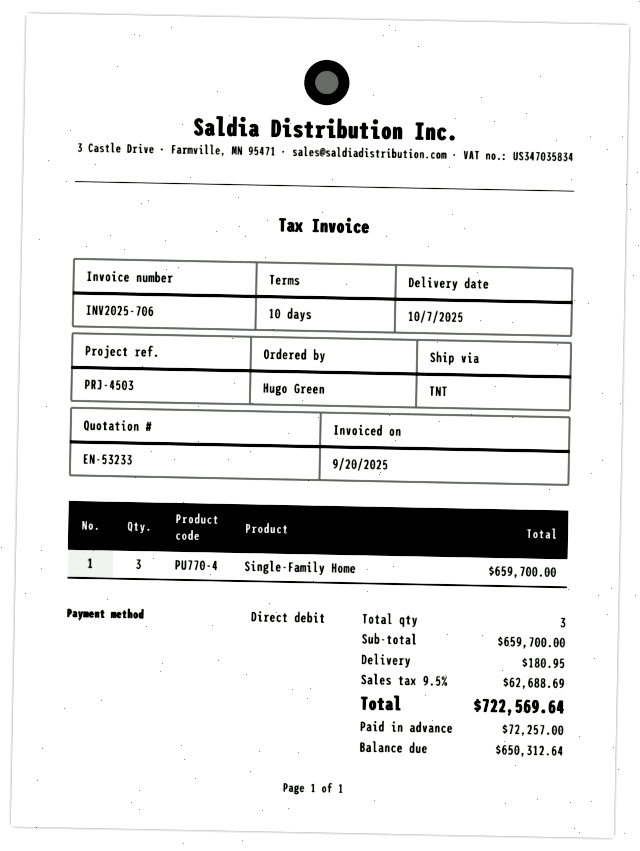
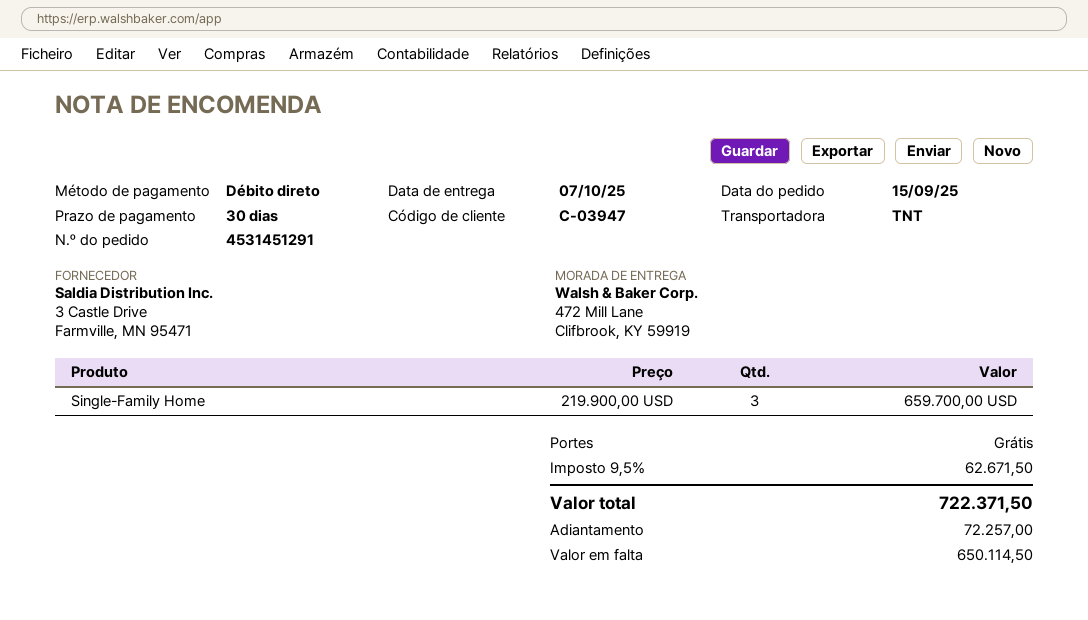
payment terms: 10 days -> 30 days
shipping: 180.95 -> 0.00
tax: 9.5% = 62688.69 -> 9.5% = 62671.50
total: 722569.64 -> 722371.50
balance: 650312.64 -> 650114.50

